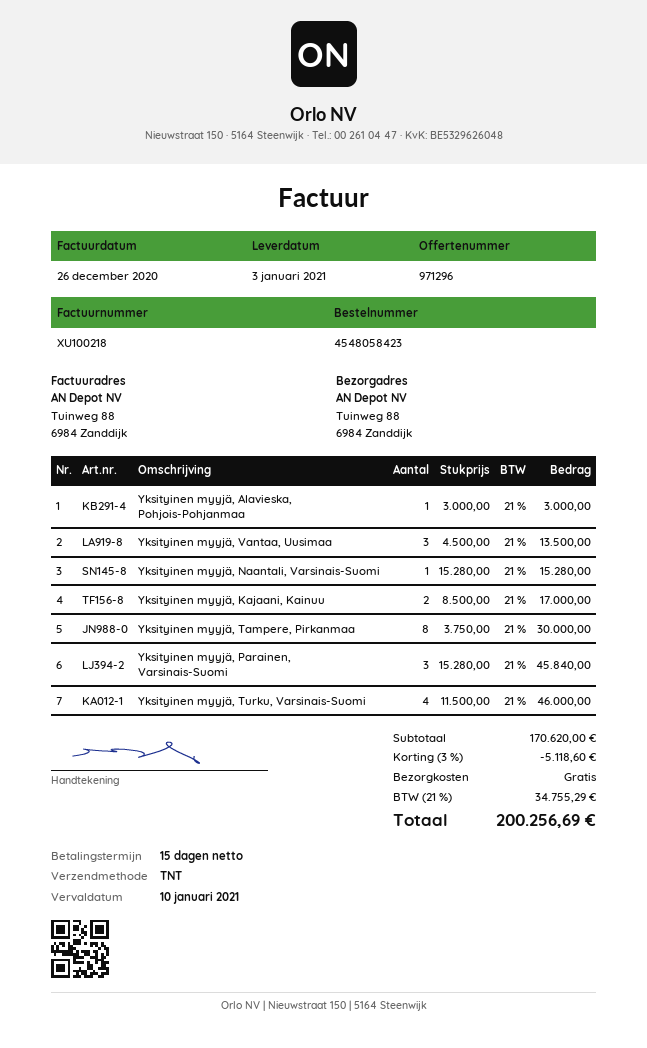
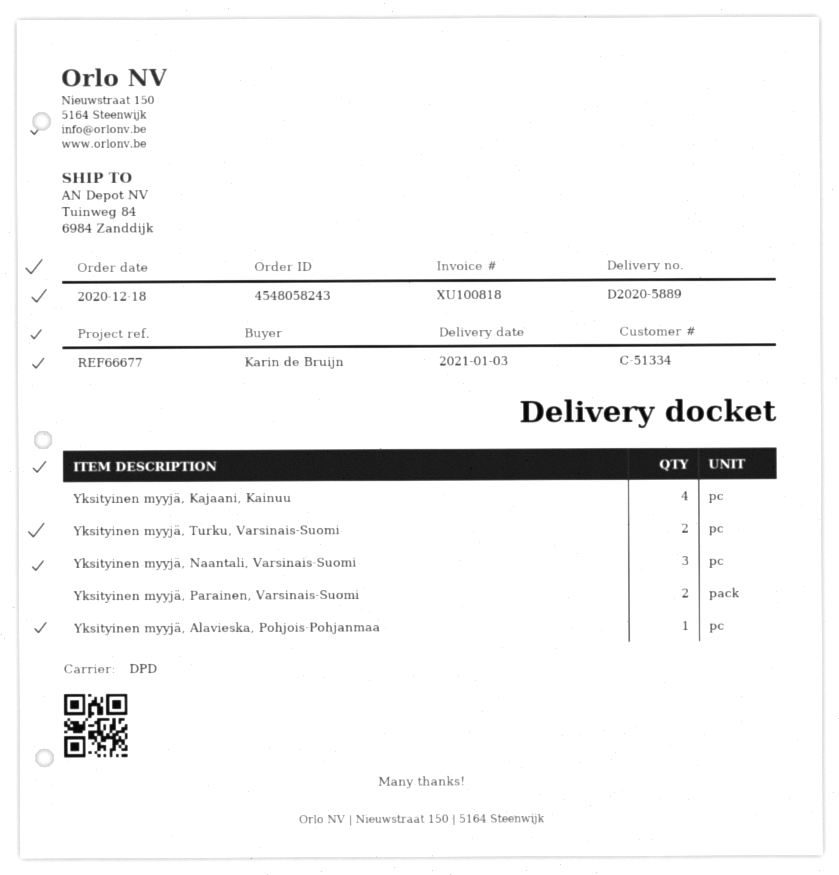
order number: 4548058423 -> 4548058243
invoice number: XU100218 -> XU100818
shipping method: TNT -> DPD
ship to: Tuinweg 88, 6984 Zanddijk -> Tuinweg 84, 6984 Zanddijk
Yksityinen myyjä, Vantaa, Uusimaa: 3 -> none
Yksityinen myyjä, Naantali, Varsinais-Suomi: 1 -> 3
Yksityinen myyjä, Kajaani, Kainuu: 2 -> 4
Yksityinen myyjä, Tampere, Pirkanmaa: 8 -> none
Yksityinen myyjä, Parainen, Varsinais-Suomi: 3 -> 2
Yksityinen myyjä, Turku, Varsinais-Suomi: 4 -> 2

